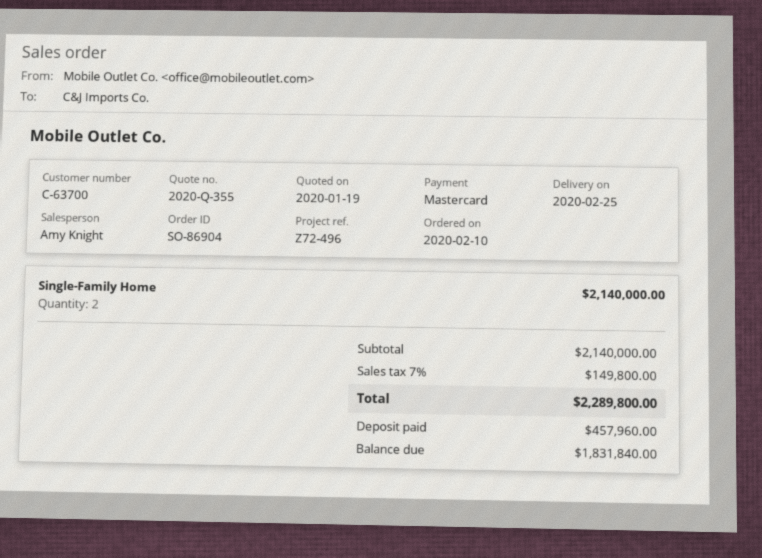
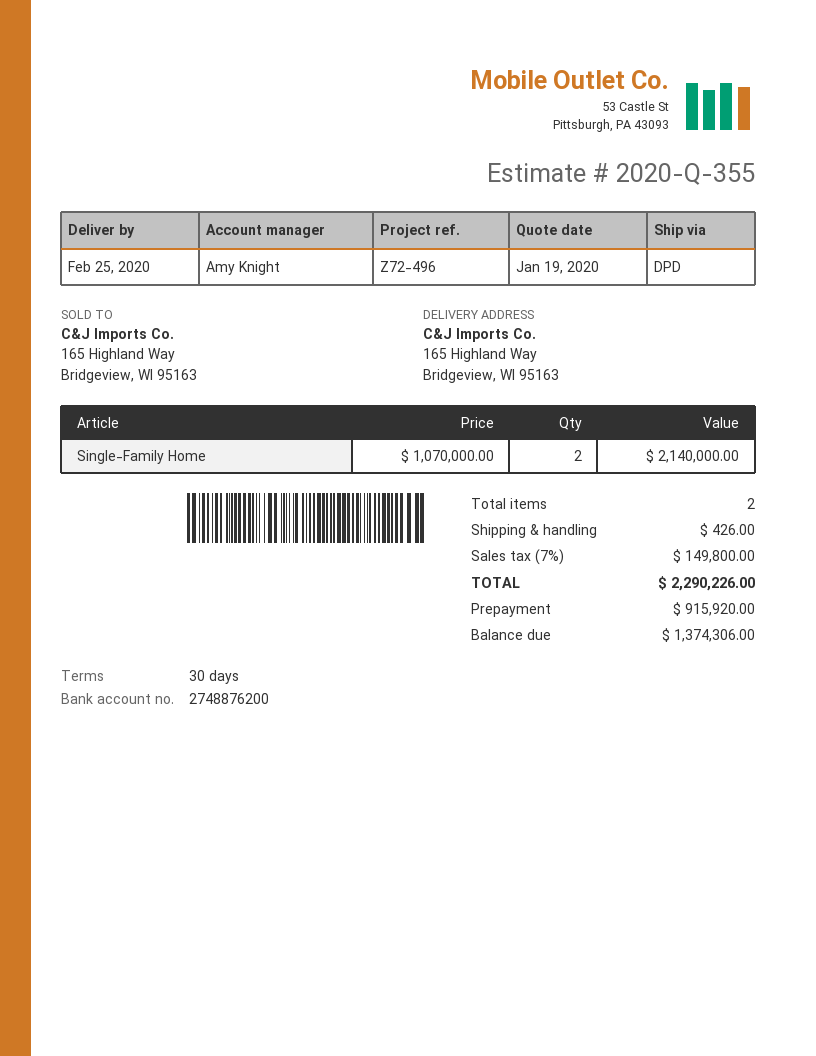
shipping: none -> 426.00
total: 2289800.00 -> 2290226.00
deposit: 457960.00 -> 915920.00
balance: 1831840.00 -> 1374306.00

